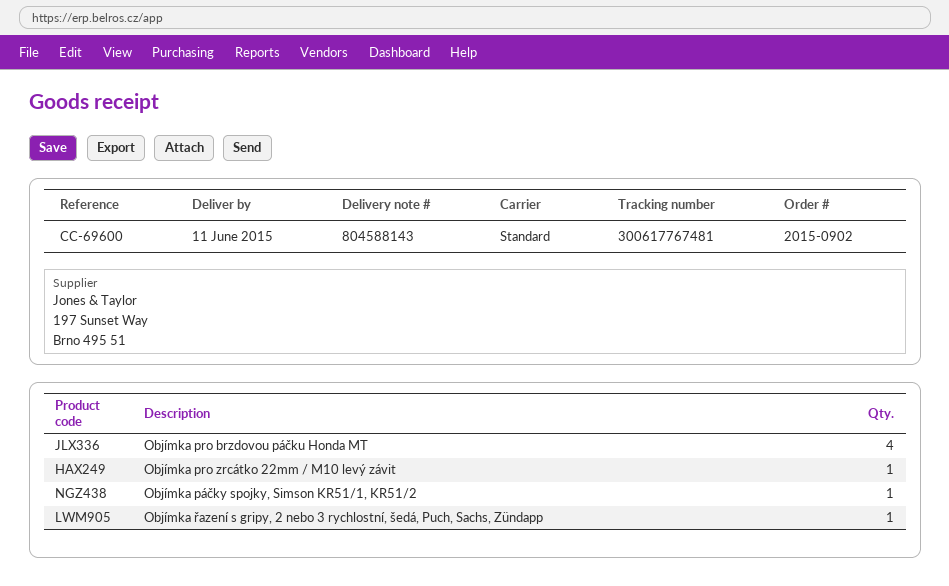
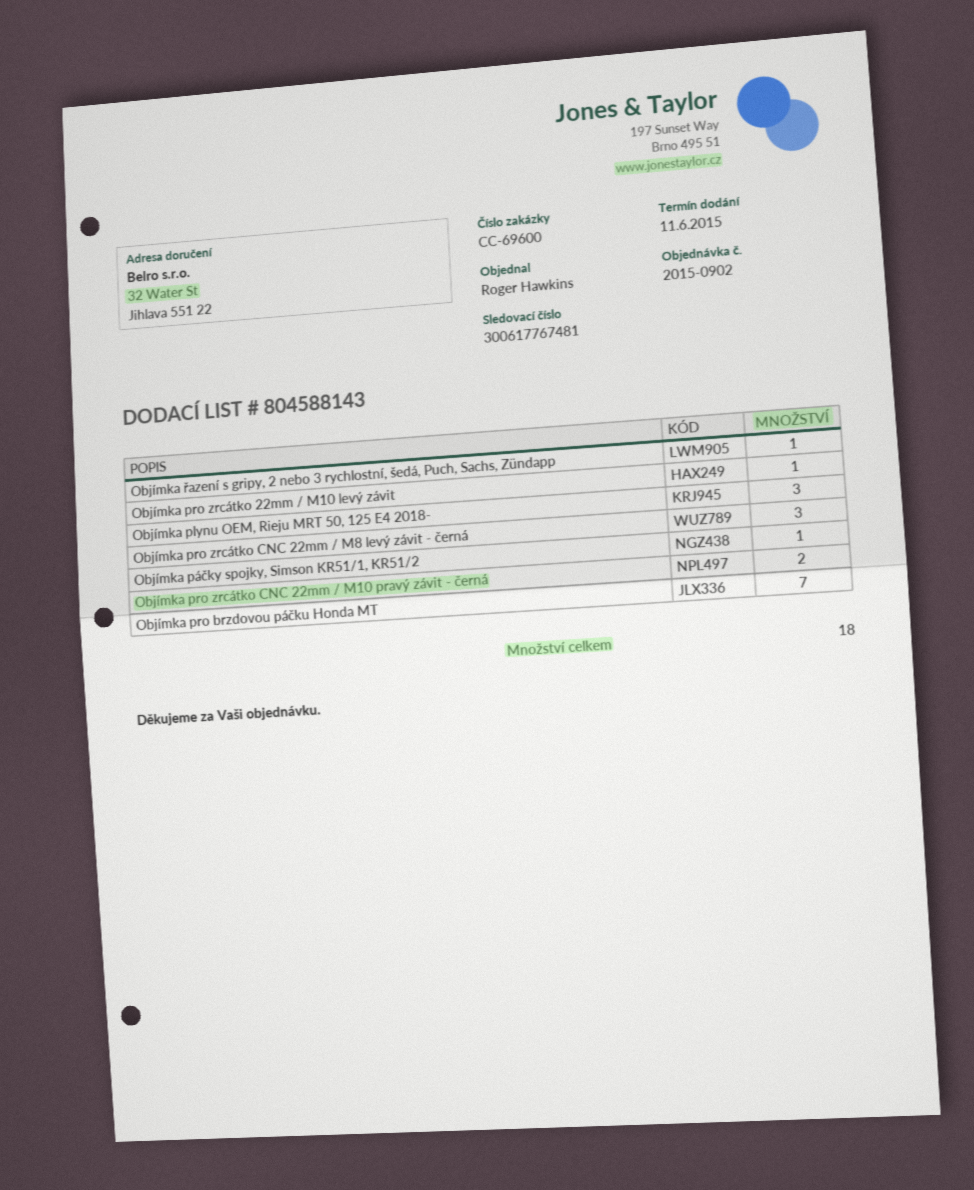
Objímka pro brzdovou páčku Honda MT: 4 -> 7
Objímka plynu OEM, Rieju MRT 50, 125 E4 2018-: none -> 3
Objímka pro zrcátko CNC 22mm / M8 levý závit - černá: none -> 3
Objímka pro zrcátko CNC 22mm / M10 pravý závit - černá: none -> 2

